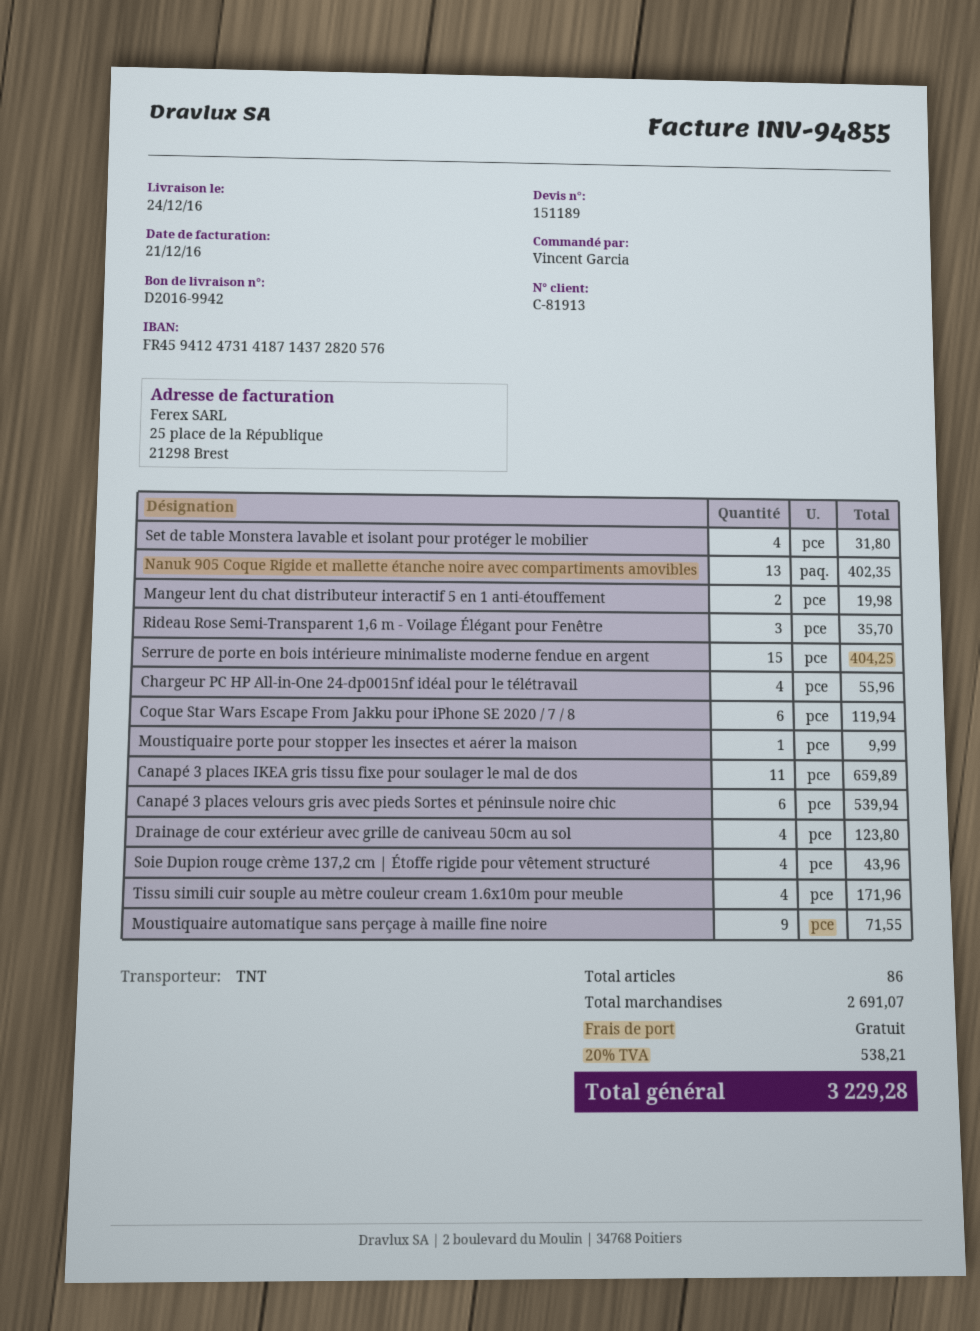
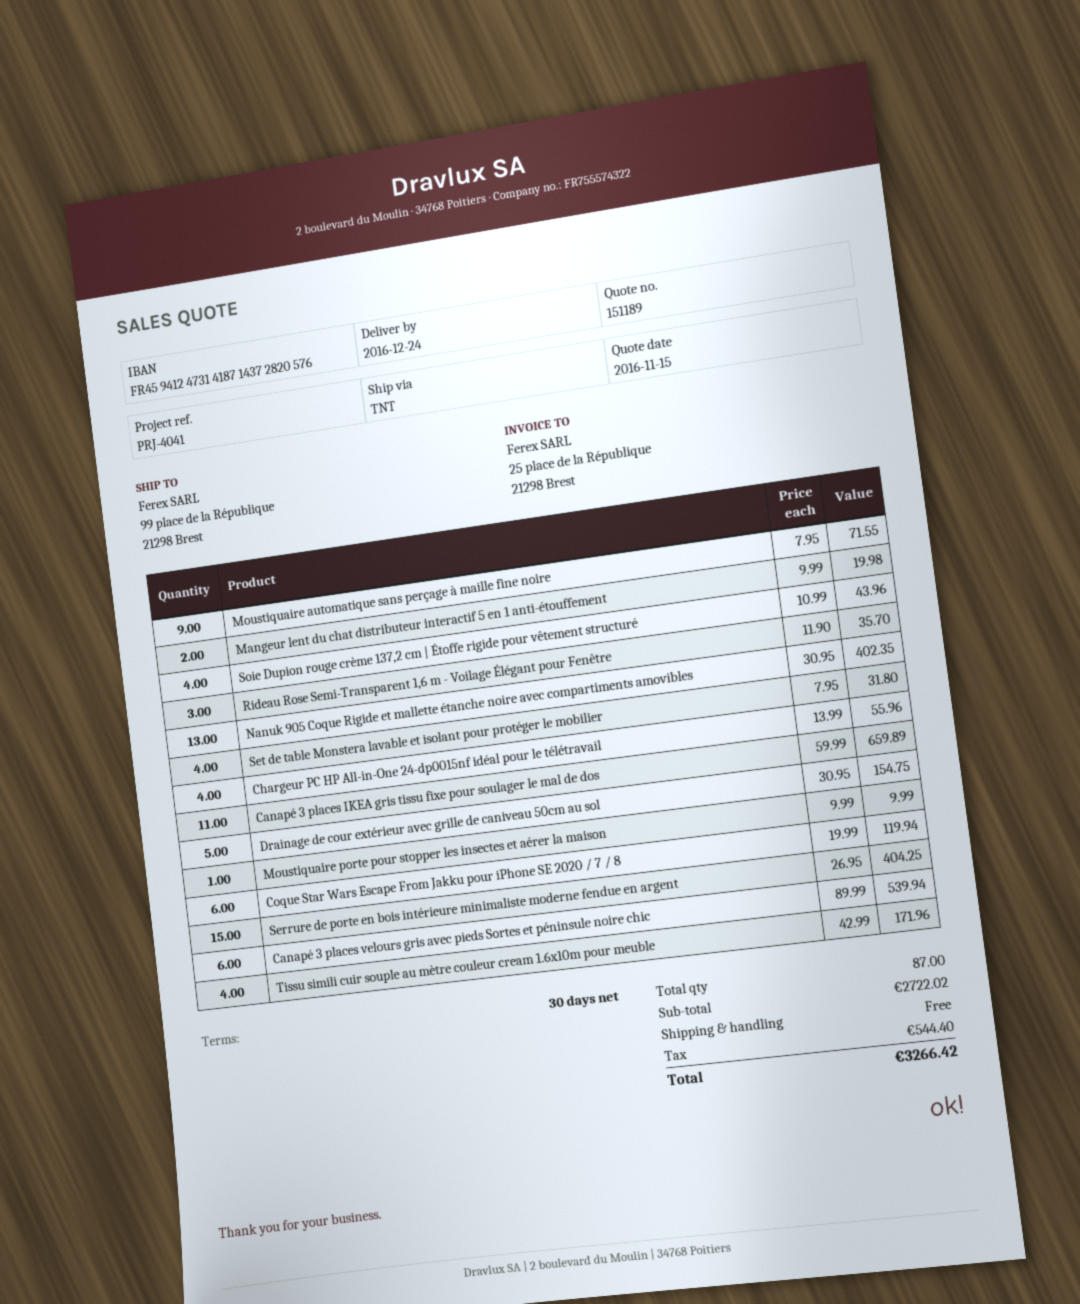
Drainage de cour extérieur avec grille de caniveau 50cm au sol: 4 for 123.80 -> 5 for 154.75
total quantity: 86 -> 87
subtotal: 2691.07 -> 2722.02
tax: 538.21 -> 544.40
total: 3229.28 -> 3266.42

